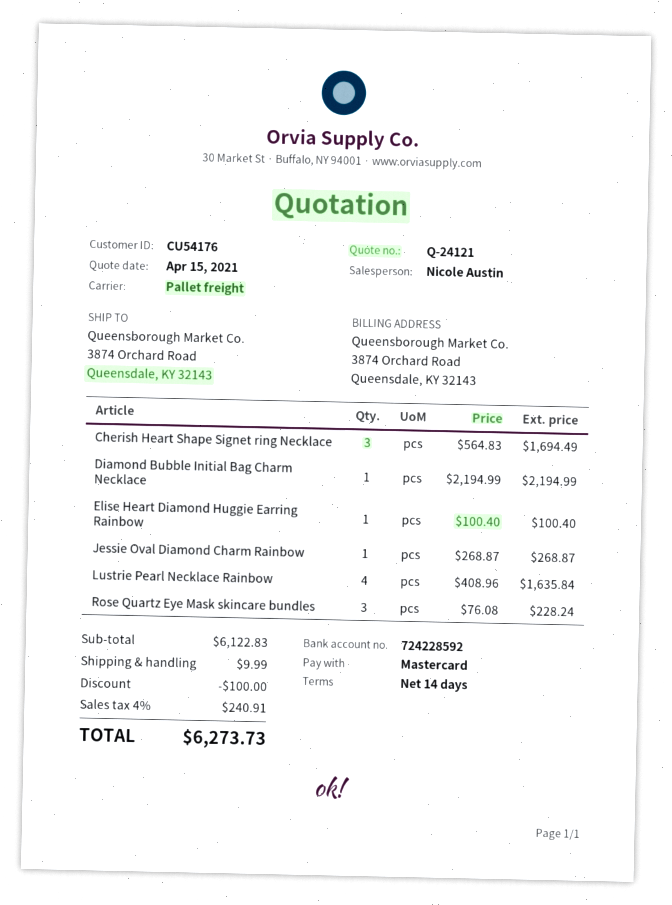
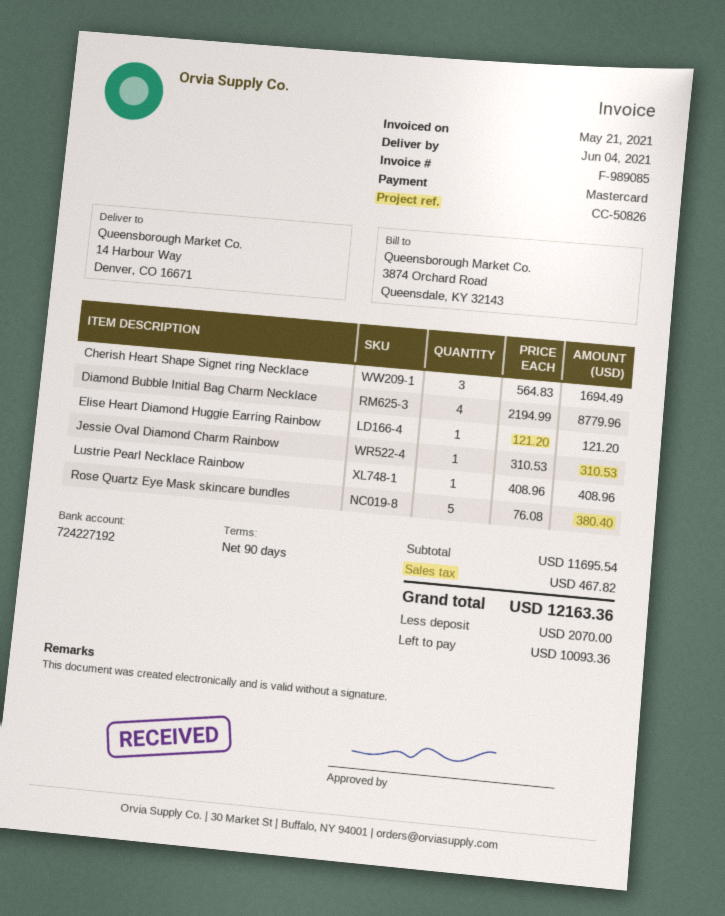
payment terms: 14 days -> 90 days
bank account: 724228592 -> 724227192
ship to: 3874 Orchard Road, Queensdale, KY 32143 -> 14 Harbour Way, Denver, CO 16671
Diamond Bubble Initial Bag Charm Necklace: 1 x 2194.99 = 2194.99 -> 4 x 2194.99 = 8779.96
Elise Heart Diamond Huggie Earring Rainbow: 1 x 100.40 = 100.40 -> 1 x 121.20 = 121.20
Jessie Oval Diamond Charm Rainbow: 1 x 268.87 = 268.87 -> 1 x 310.53 = 310.53
Lustrie Pearl Necklace Rainbow: 4 x 408.96 = 1635.84 -> 1 x 408.96 = 408.96
Rose Quartz Eye Mask skincare bundles: 3 x 76.08 = 228.24 -> 5 x 76.08 = 380.40
subtotal: 6122.83 -> 11695.54
discount: 100.00 -> none
shipping: 9.99 -> none
tax: 240.91 -> 467.82
total: 6273.73 -> 12163.36

